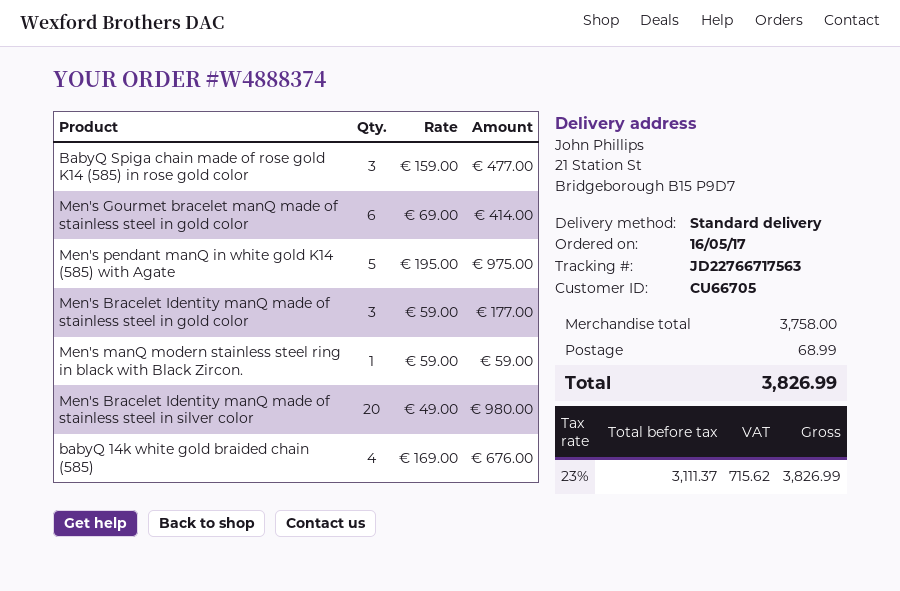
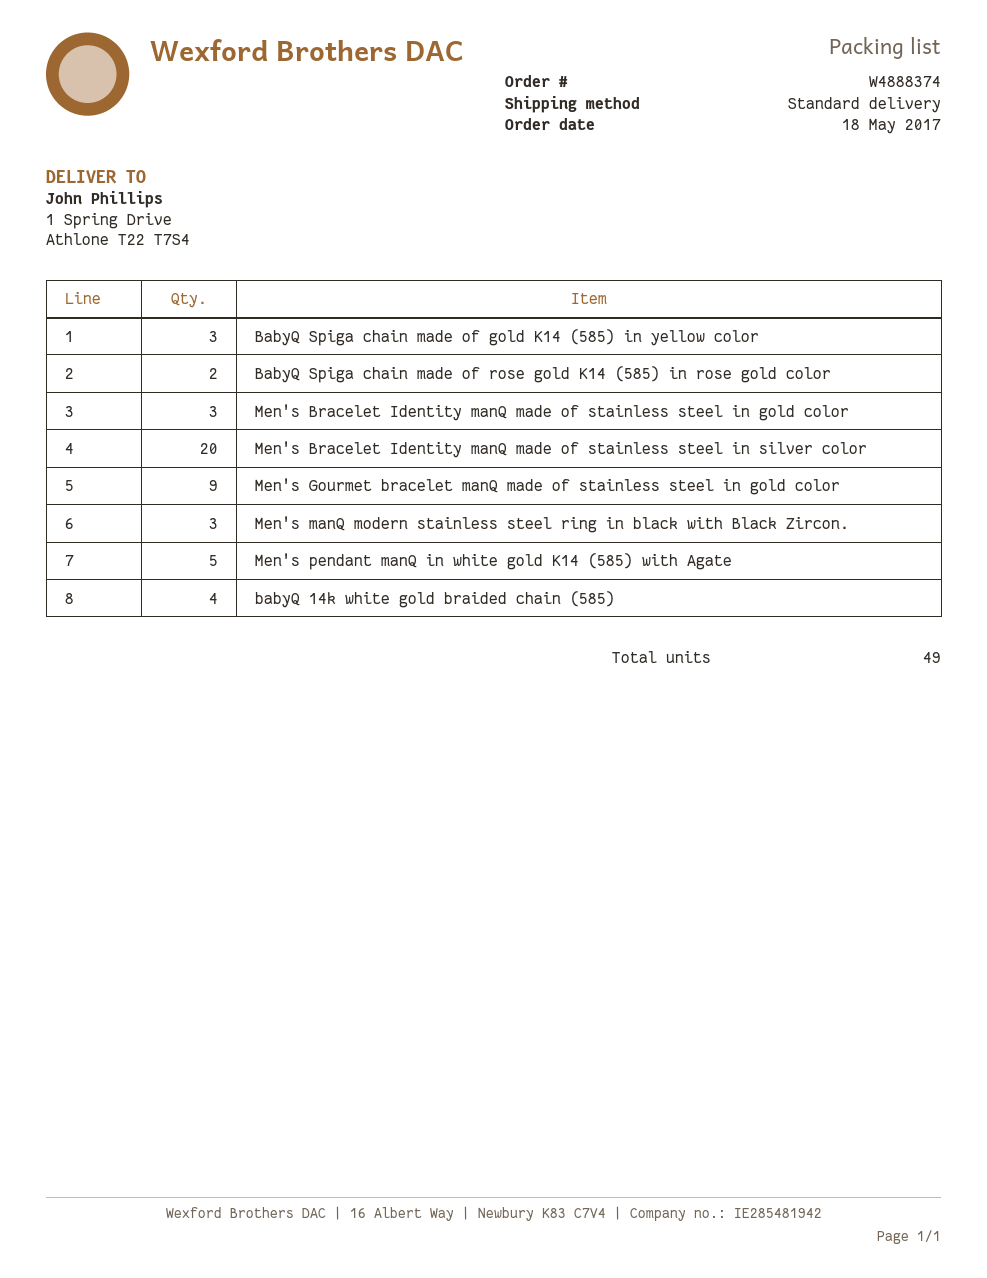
order date: 2017-05-16 -> 2017-05-18
ship to: 21 Station St, Bridgeborough B15 P9D7 -> 1 Spring Drive, Athlone T22 T7S4
BabyQ Spiga chain made of rose gold K14 (585) in rose gold color: 3 -> 2
Men's Gourmet bracelet manQ made of stainless steel in gold color: 6 -> 9
Men's manQ modern stainless steel ring in black with Black Zircon.: 1 -> 3
BabyQ Spiga chain made of gold K14 (585) in yellow color: none -> 3

